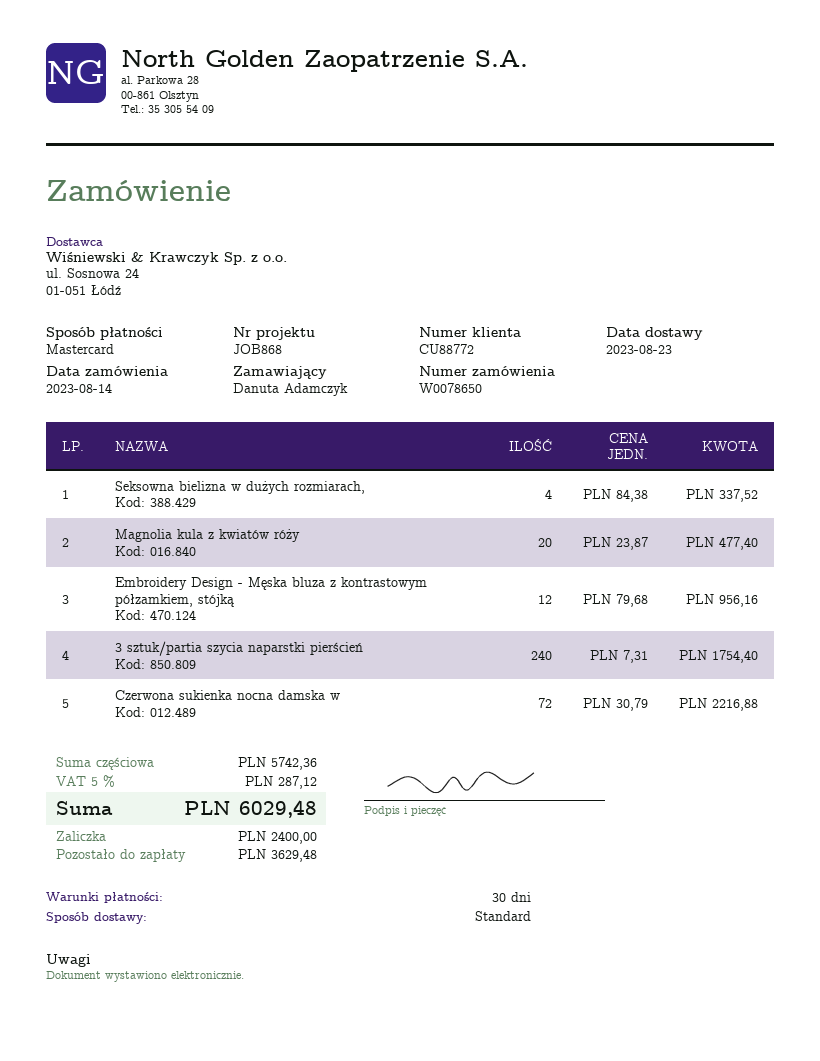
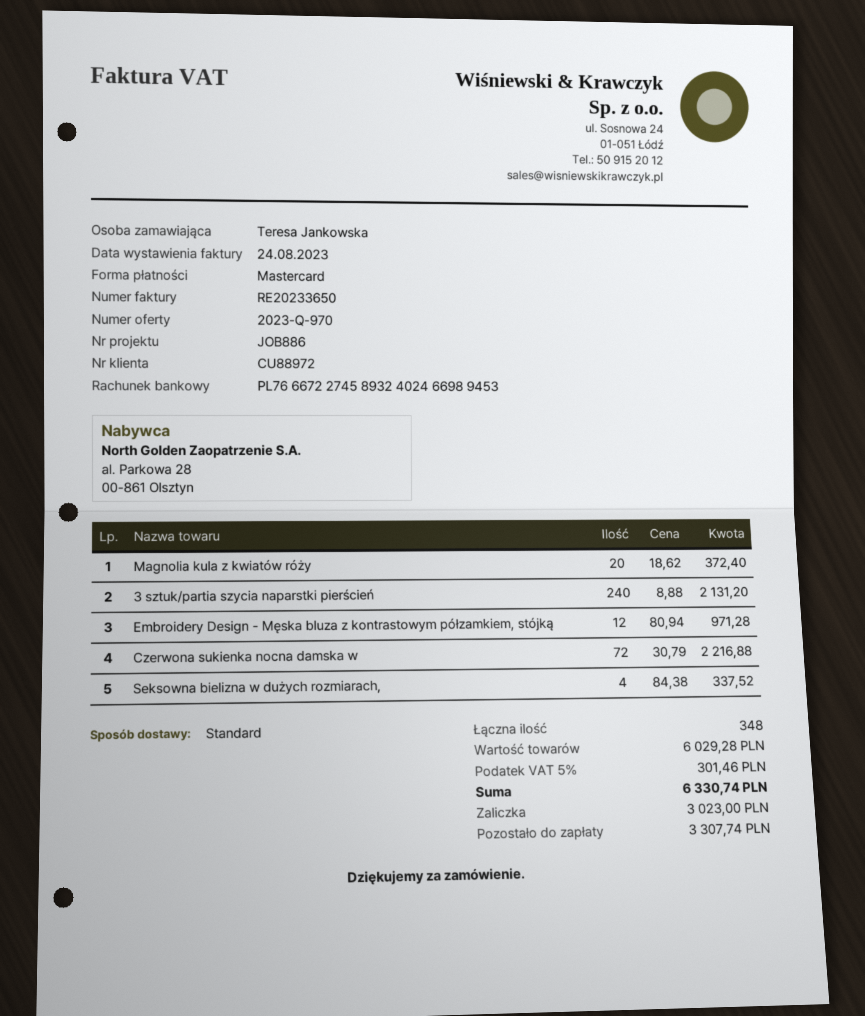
customer number: CU88772 -> CU88972
reference: JOB868 -> JOB886
ordered by: Danuta Adamczyk -> Teresa Jankowska
Magnolia kula z kwiatów róży: 20 x 23.87 = 477.40 -> 20 x 18.62 = 372.40
Embroidery Design - Męska bluza z kontrastowym półzamkiem, stójką: 12 x 79.68 = 956.16 -> 12 x 80.94 = 971.28
3 sztuk/partia szycia naparstki pierścień: 240 x 7.31 = 1754.40 -> 240 x 8.88 = 2131.20
subtotal: 5742.36 -> 6029.28
tax: 5% = 287.12 -> 5% = 301.46
total: 6029.48 -> 6330.74
deposit: 2400.00 -> 3023.00
balance: 3629.48 -> 3307.74

